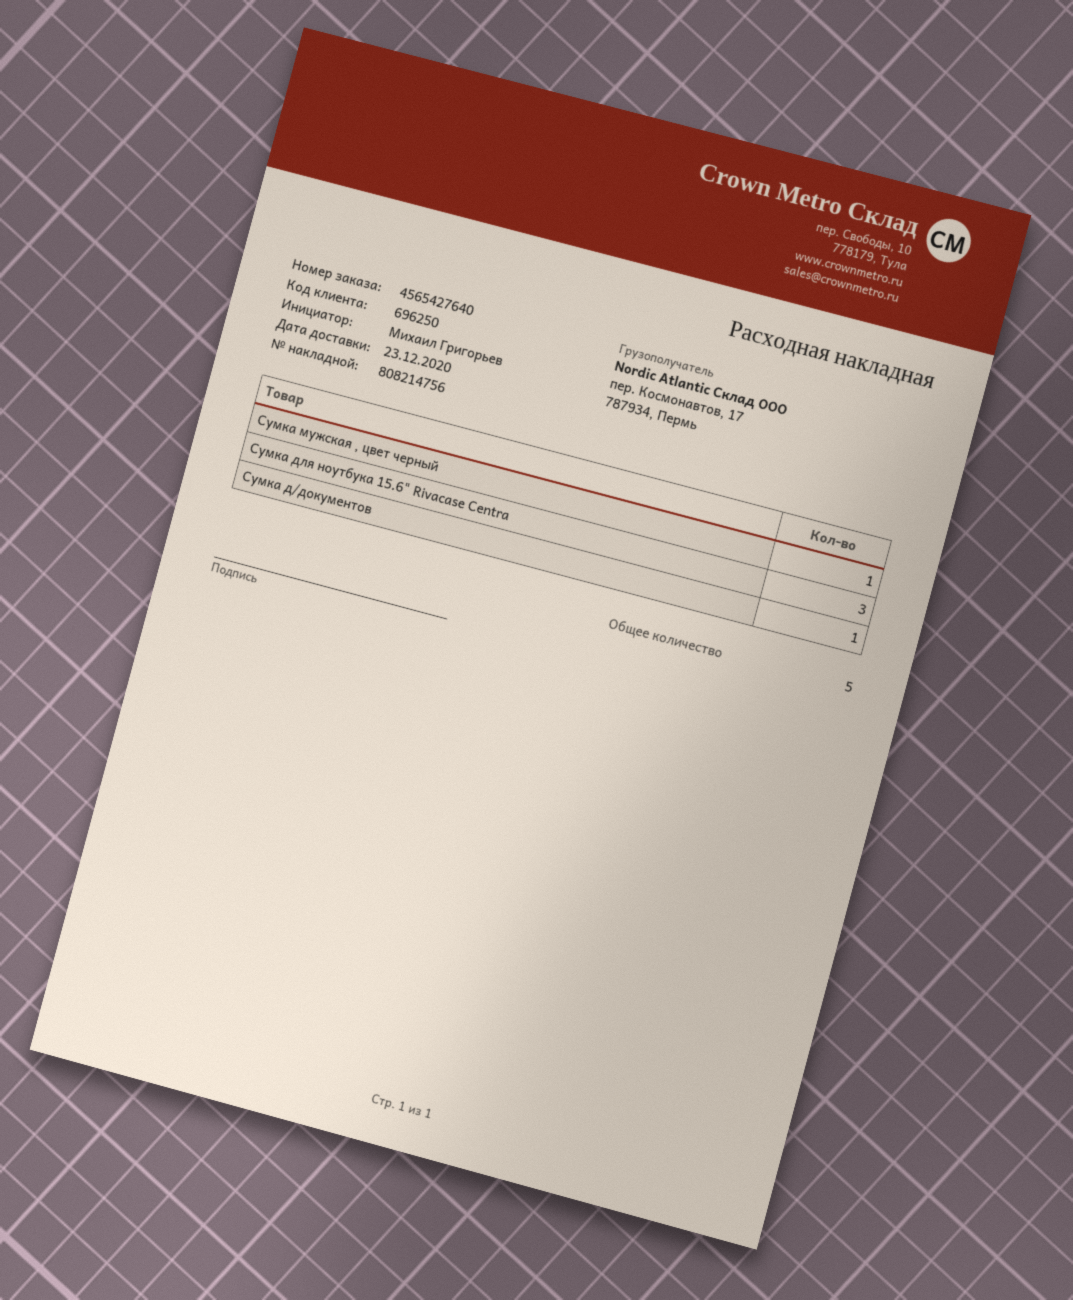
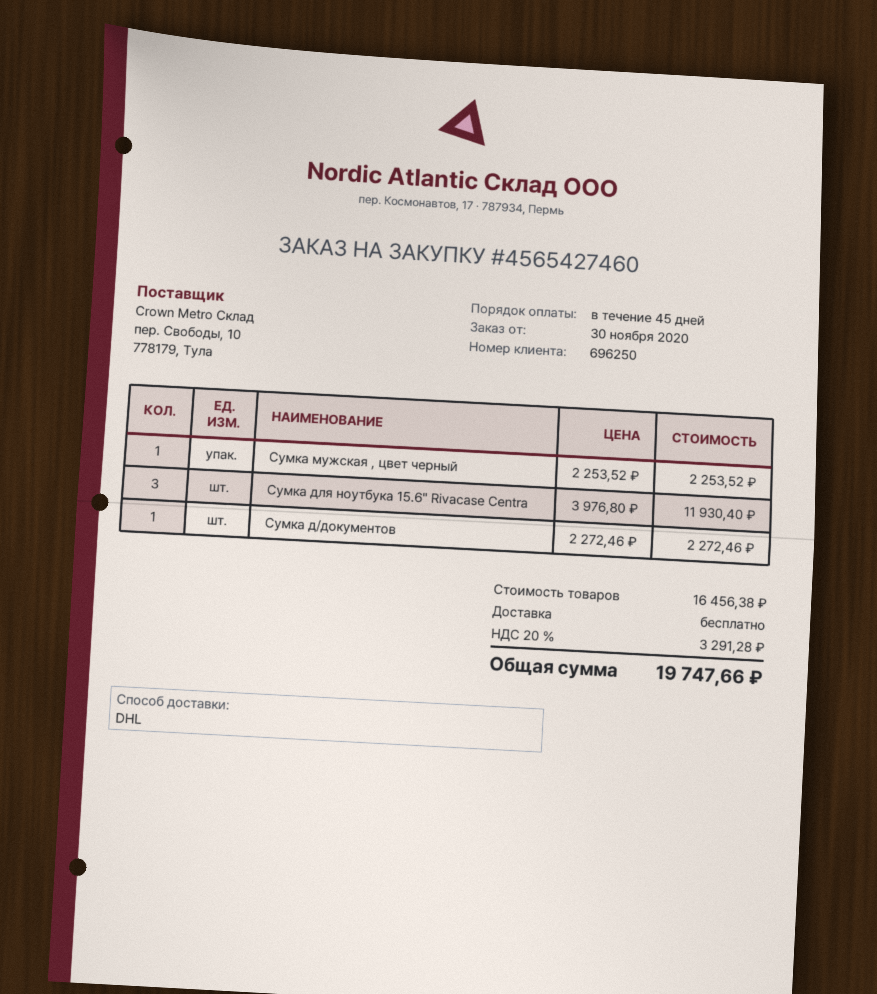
order number: 4565427640 -> 4565427460

